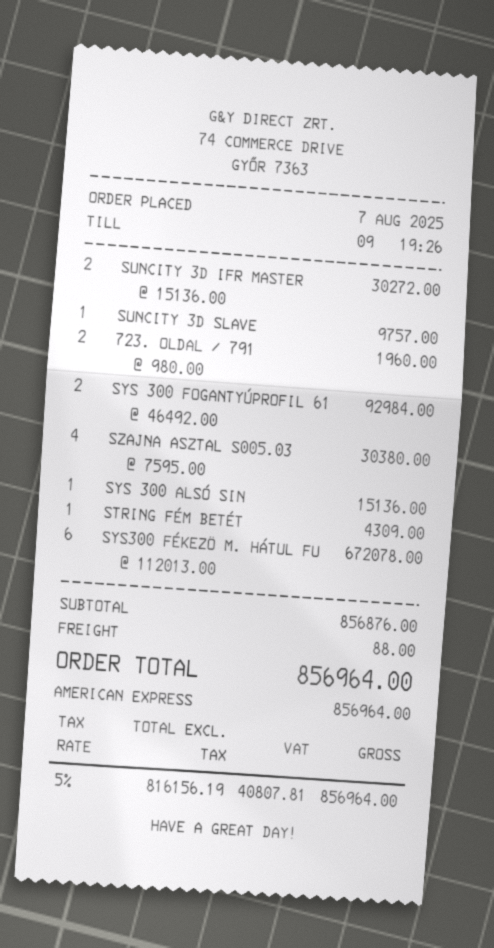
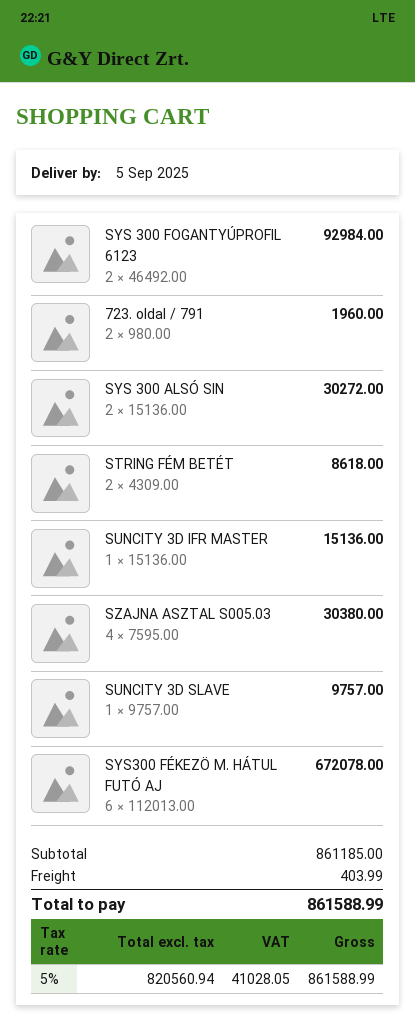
SUNCITY 3D IFR MASTER: 2 x 15136.00 = 30272.00 -> 1 x 15136.00 = 15136.00
SYS 300 ALSÓ SIN: 1 x 15136.00 = 15136.00 -> 2 x 15136.00 = 30272.00
STRING FÉM BETÉT: 1 x 4309.00 = 4309.00 -> 2 x 4309.00 = 8618.00
subtotal: 856876.00 -> 861185.00
shipping: 88.00 -> 403.99
net: 816156.19 -> 820560.94
tax: 5% = 40807.81 -> 5% = 41028.05
total: 856964.00 -> 861588.99

